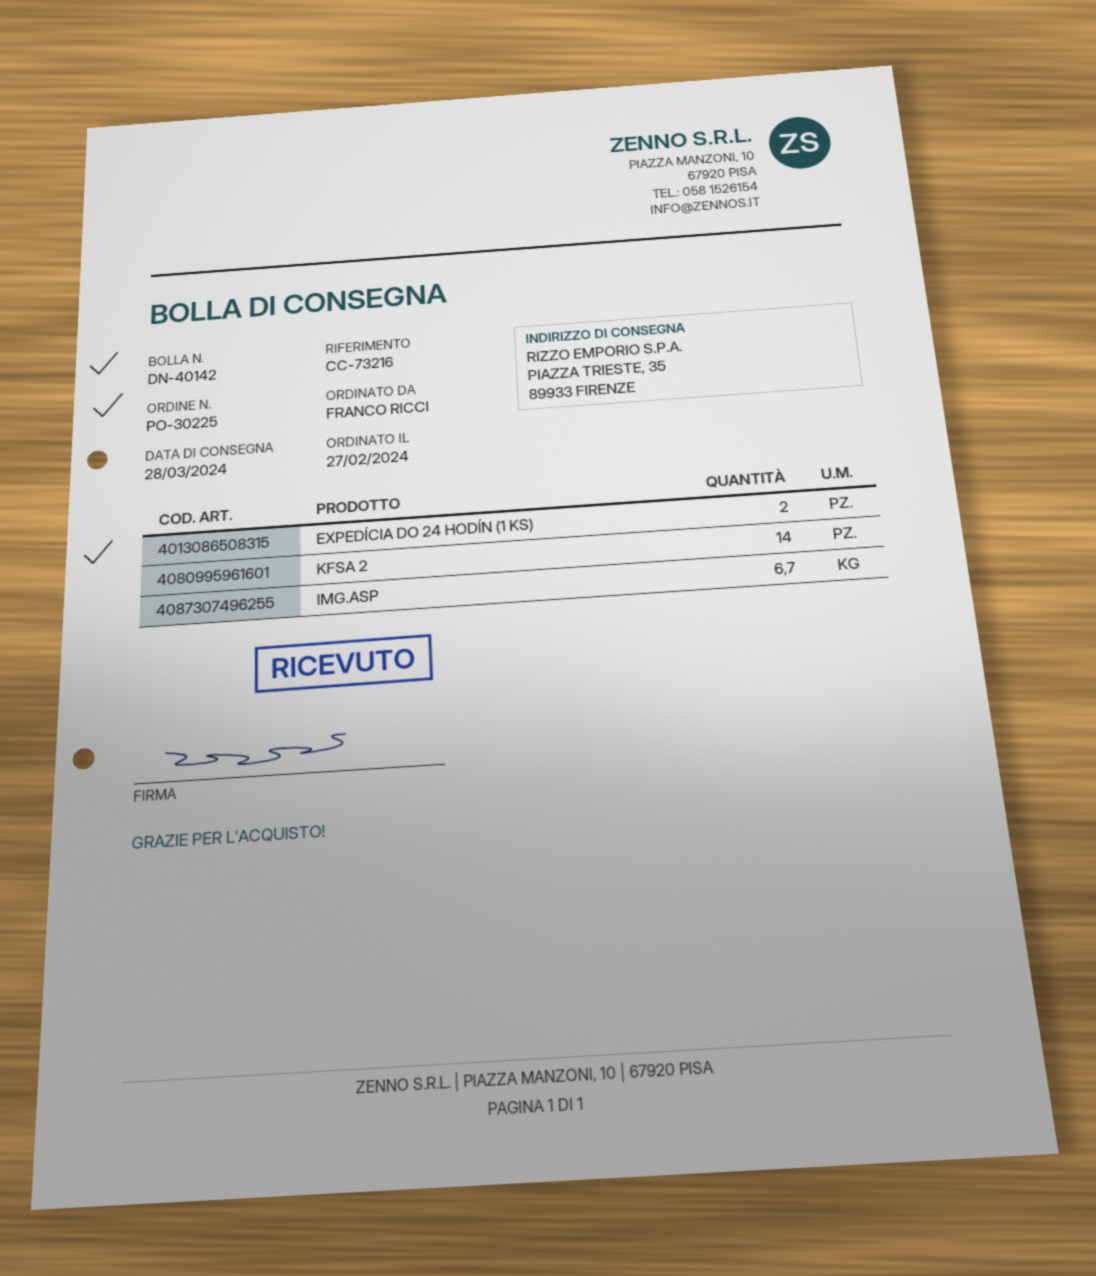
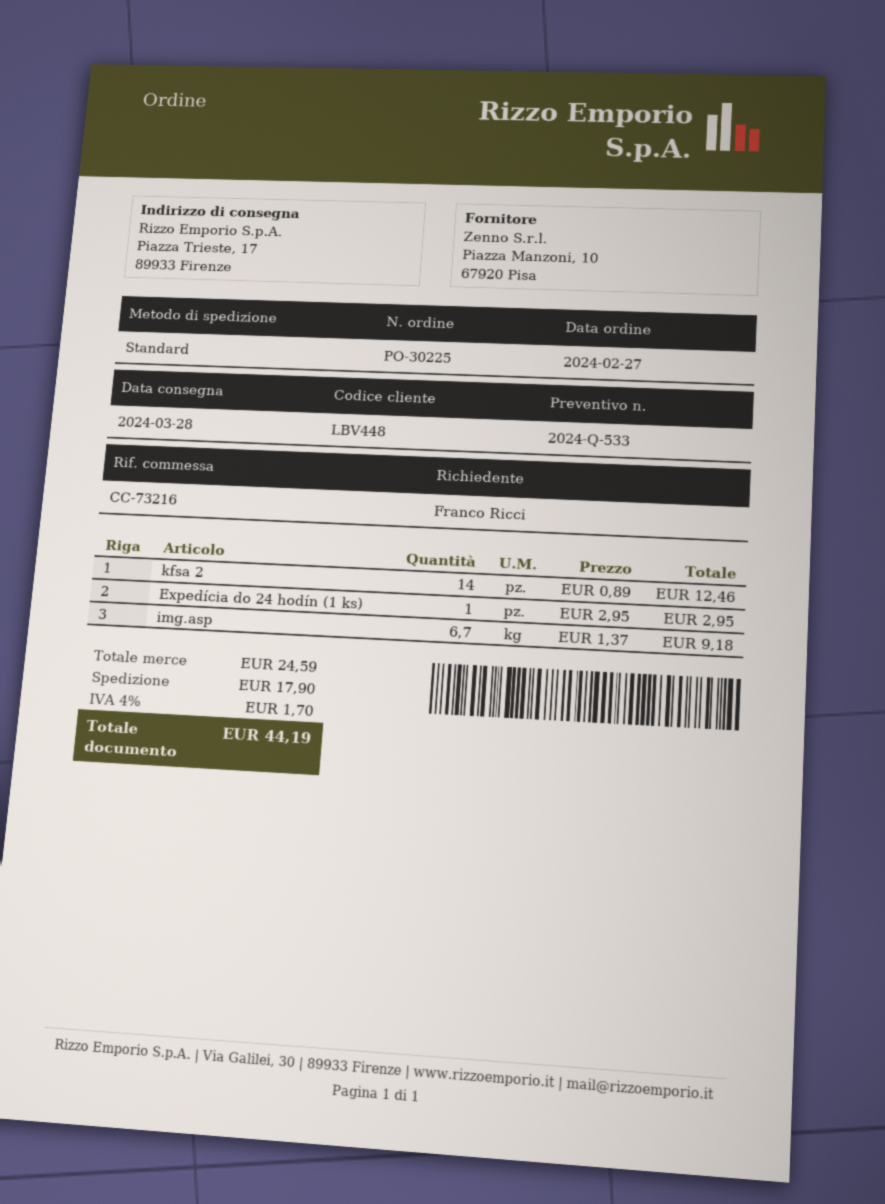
ship to: PIAZZA TRIESTE, 35, 89933 FIRENZE -> Piazza Trieste, 17, 89933 Firenze
EXPEDÍCIA DO 24 HODÍN (1 KS): 2 -> 1

